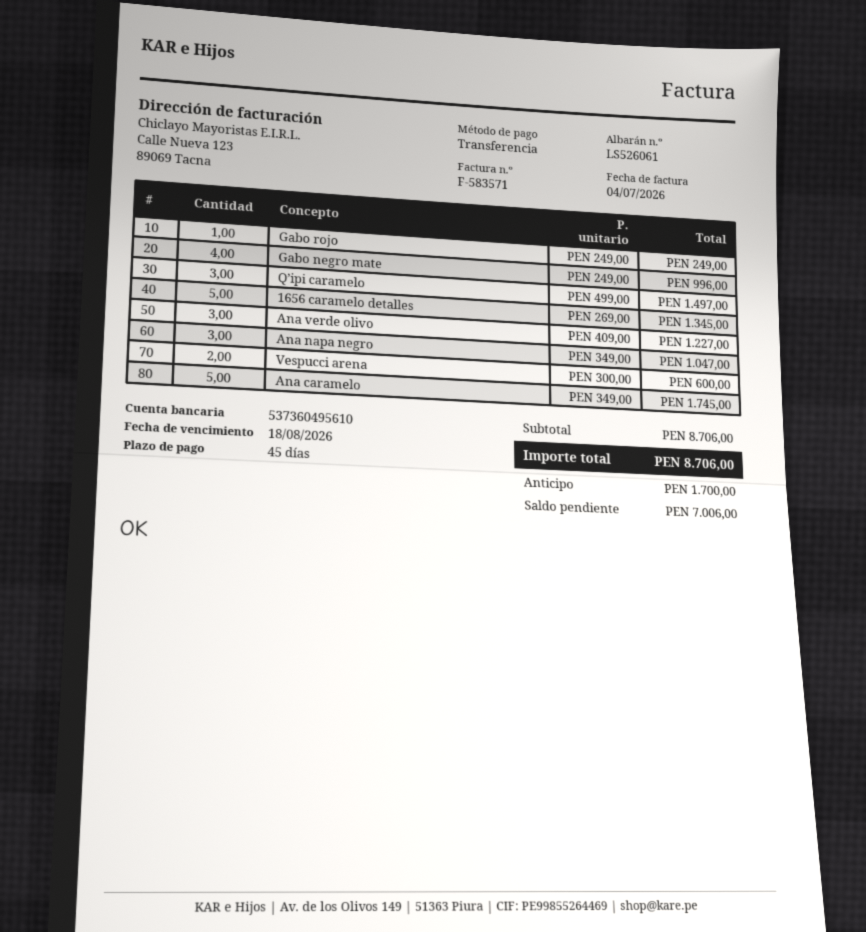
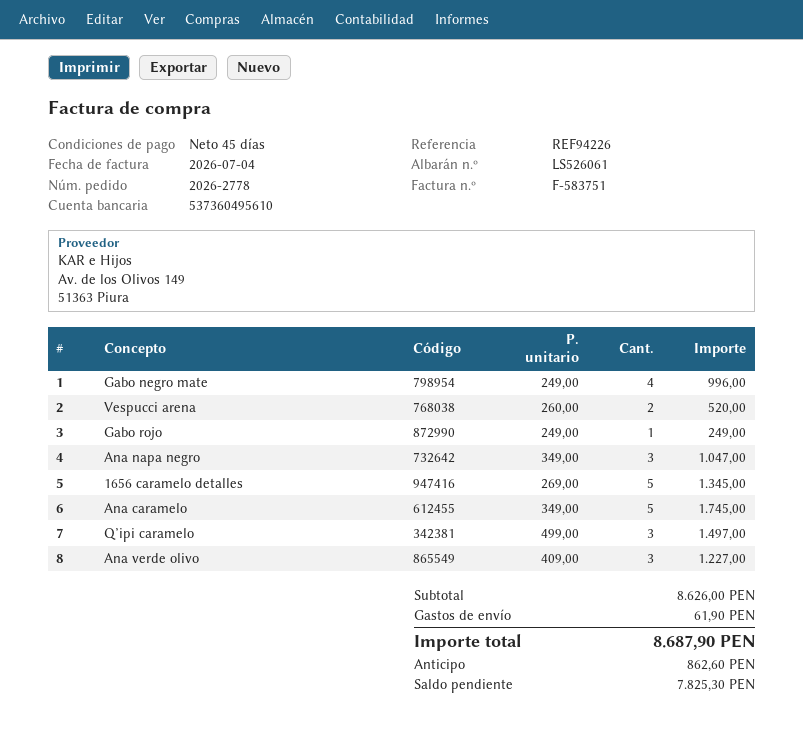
invoice number: F-583571 -> F-583751
Vespucci arena: 2 x 300.00 = 600.00 -> 2 x 260.00 = 520.00
subtotal: 8706.00 -> 8626.00
shipping: none -> 61.90
total: 8706.00 -> 8687.90
deposit: 1700.00 -> 862.60
balance: 7006.00 -> 7825.30

